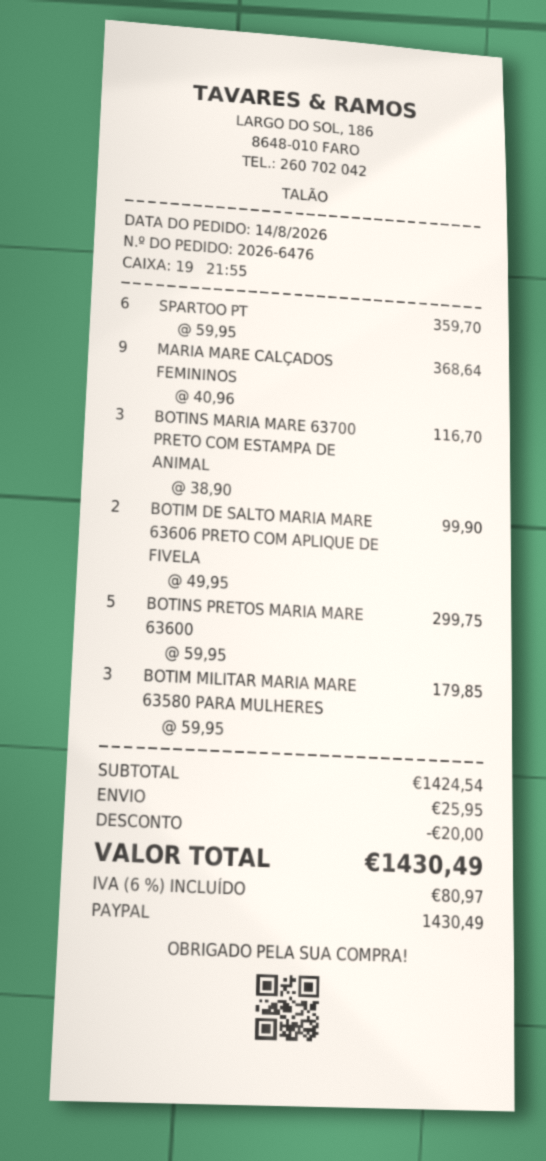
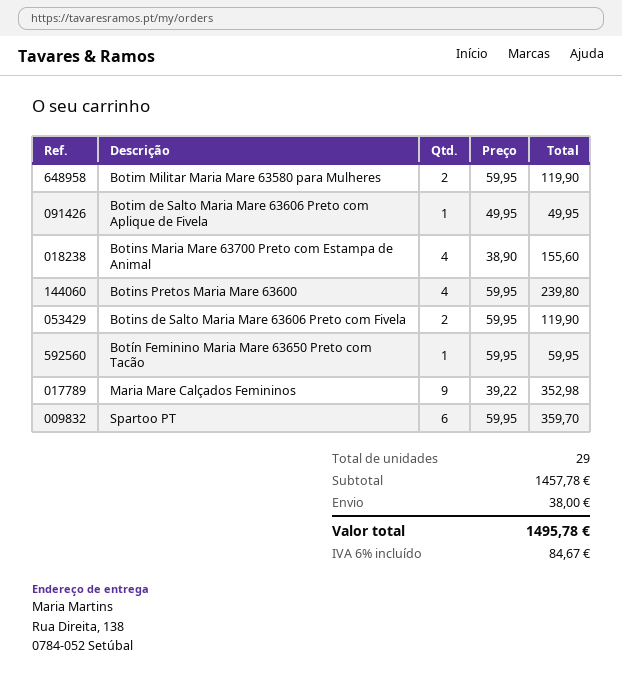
MARIA MARE CALÇADOS FEMININOS: 9 x 40.96 = 368.64 -> 9 x 39.22 = 352.98
BOTINS MARIA MARE 63700 PRETO COM ESTAMPA DE ANIMAL: 3 x 38.90 = 116.70 -> 4 x 38.90 = 155.60
BOTIM DE SALTO MARIA MARE 63606 PRETO COM APLIQUE DE FIVELA: 2 x 49.95 = 99.90 -> 1 x 49.95 = 49.95
BOTINS PRETOS MARIA MARE 63600: 5 x 59.95 = 299.75 -> 4 x 59.95 = 239.80
BOTIM MILITAR MARIA MARE 63580 PARA MULHERES: 3 x 59.95 = 179.85 -> 2 x 59.95 = 119.90
Botins de Salto Maria Mare 63606 Preto com Fivela: none -> 2 x 59.95 = 119.90
Botín Feminino Maria Mare 63650 Preto com Tacão: none -> 1 x 59.95 = 59.95
subtotal: 1424.54 -> 1457.78
discount: 20.00 -> none
shipping: 25.95 -> 38.00
tax: 6% = 80.97 -> 6% = 84.67
total: 1430.49 -> 1495.78

